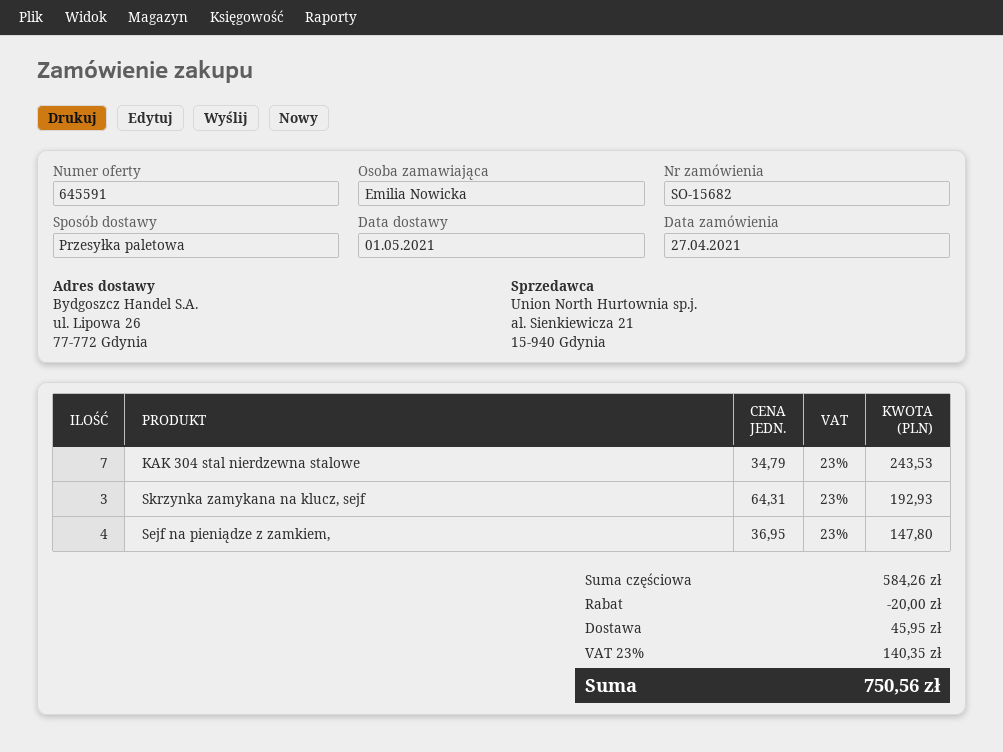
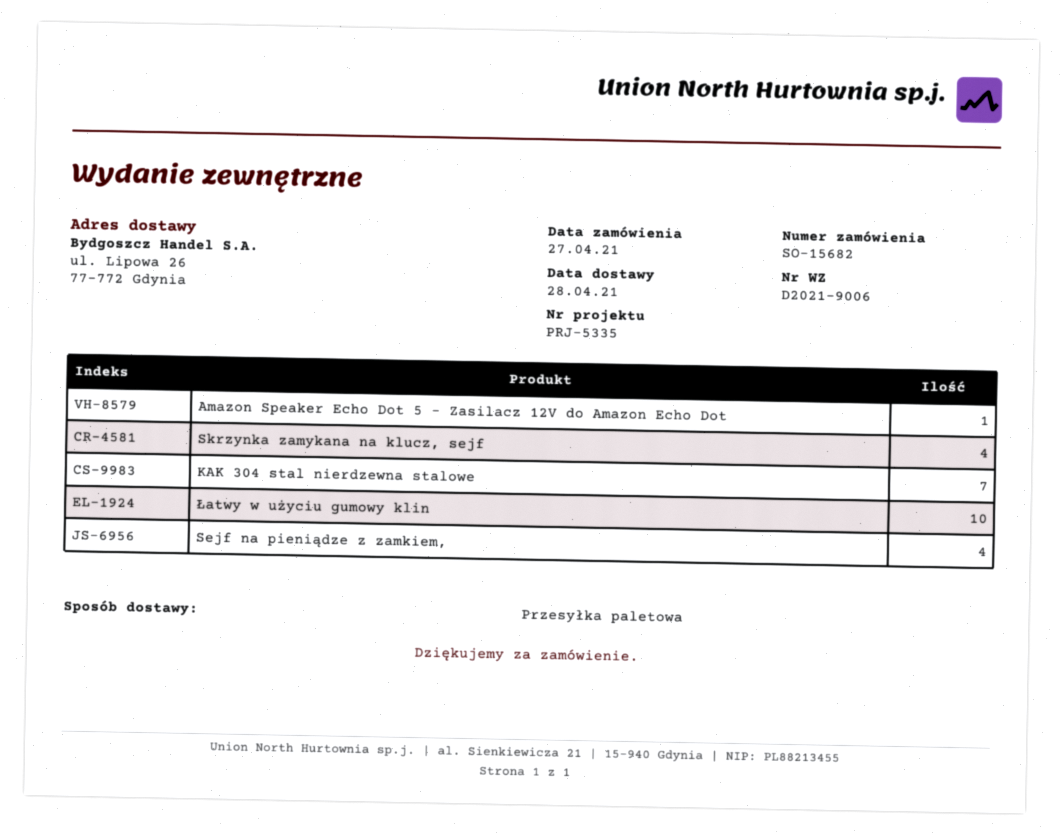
delivery date: 2021-05-01 -> 2021-04-28
Skrzynka zamykana na klucz, sejf: 3 -> 4
Amazon Speaker Echo Dot 5 - Zasilacz 12V do Amazon Echo Dot: none -> 1
Łatwy w użyciu gumowy klin: none -> 10

